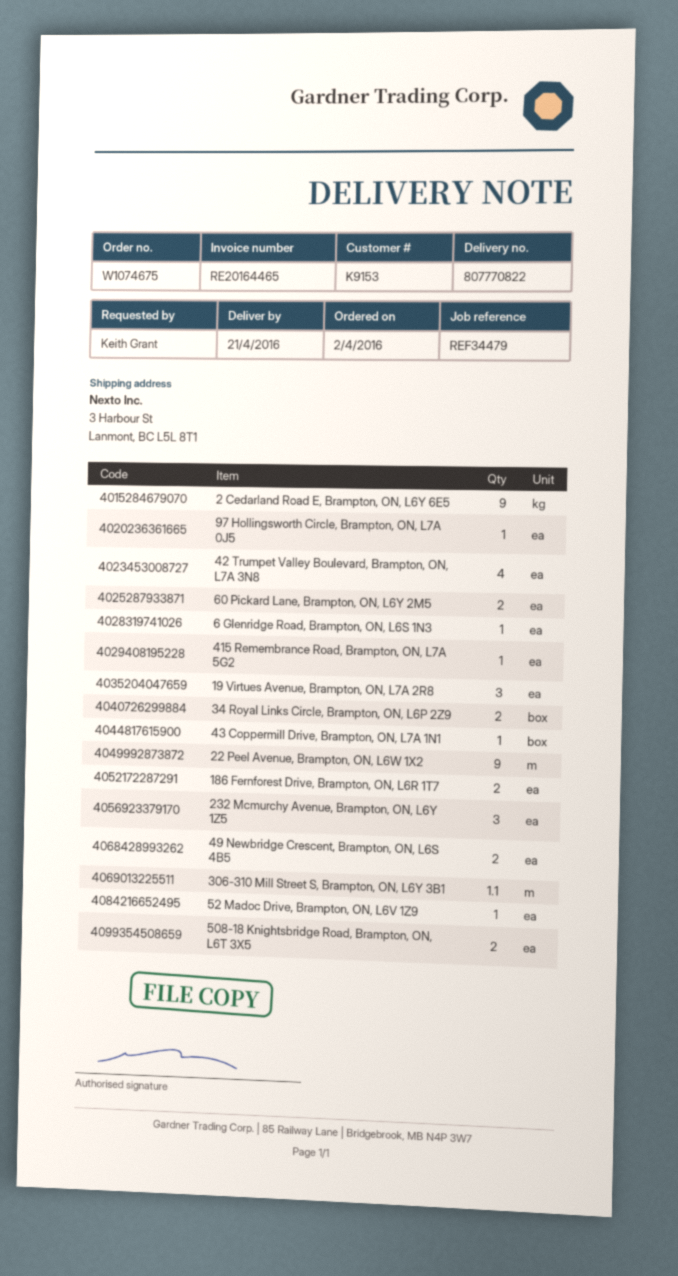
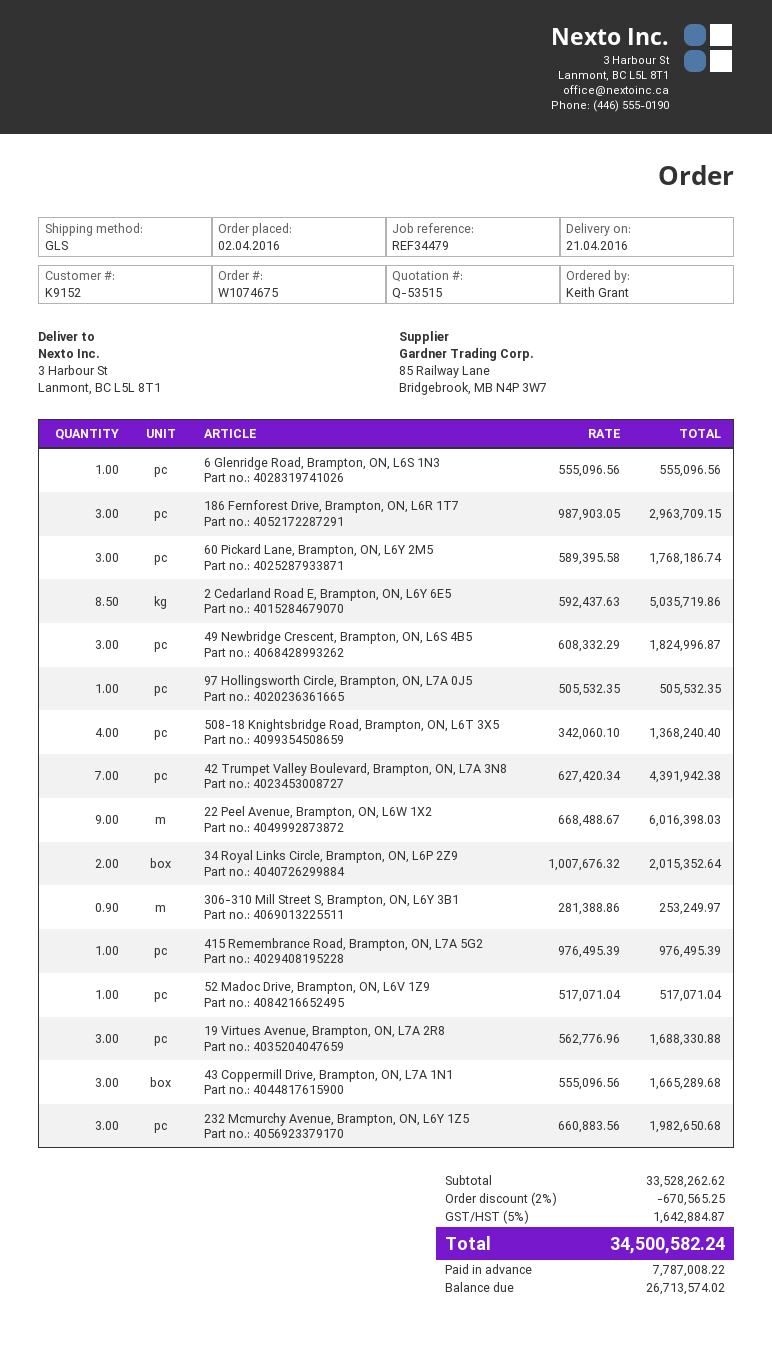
customer number: K9153 -> K9152
2 Cedarland Road E, Brampton, ON, L6Y 6E5: 9 -> 8.5
42 Trumpet Valley Boulevard, Brampton, ON, L7A 3N8: 4 -> 7
60 Pickard Lane, Brampton, ON, L6Y 2M5: 2 -> 3
43 Coppermill Drive, Brampton, ON, L7A 1N1: 1 -> 3
186 Fernforest Drive, Brampton, ON, L6R 1T7: 2 -> 3
49 Newbridge Crescent, Brampton, ON, L6S 4B5: 2 -> 3
306-310 Mill Street S, Brampton, ON, L6Y 3B1: 1.1 -> 0.9
508-18 Knightsbridge Road, Brampton, ON, L6T 3X5: 2 -> 4

